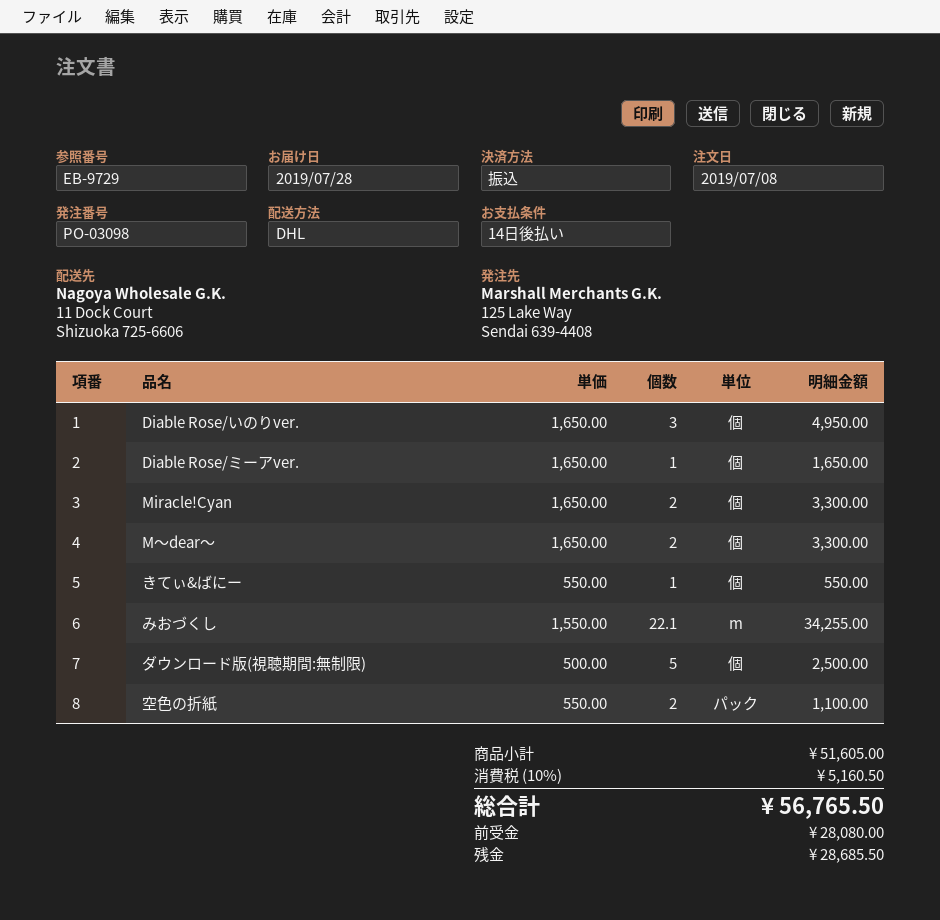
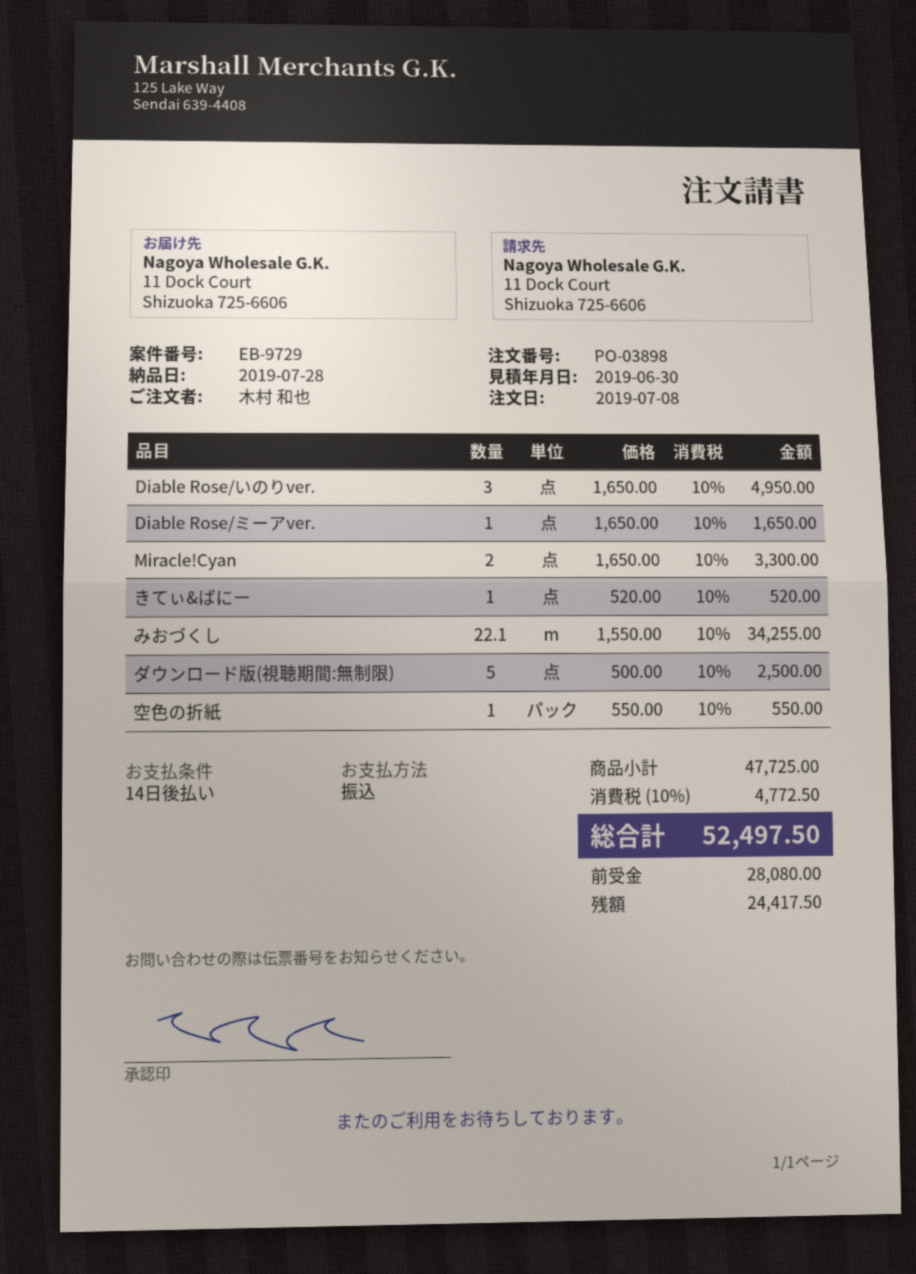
order number: PO-03098 -> PO-03898
M〜dear〜: 2 x 1650.00 = 3300.00 -> none
きてぃ&ばにー: 1 x 550.00 = 550.00 -> 1 x 520.00 = 520.00
空色の折紙: 2 x 550.00 = 1100.00 -> 1 x 550.00 = 550.00
subtotal: 51605.00 -> 47725.00
tax: 10% = 5160.50 -> 10% = 4772.50
total: 56765.50 -> 52497.50
balance: 28685.50 -> 24417.50

